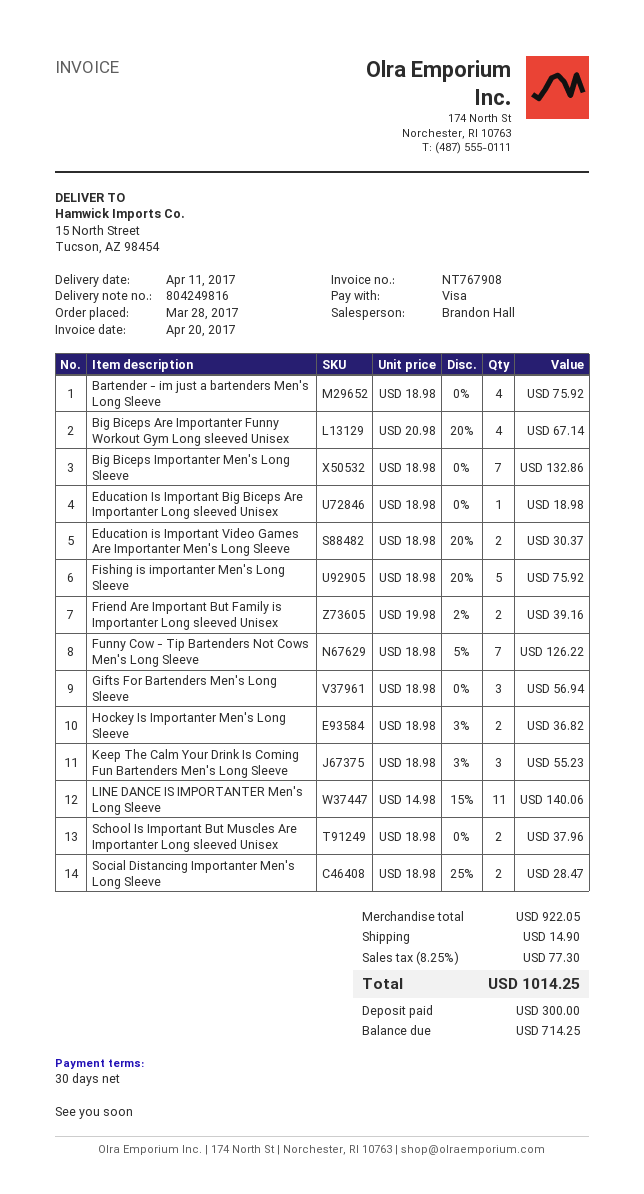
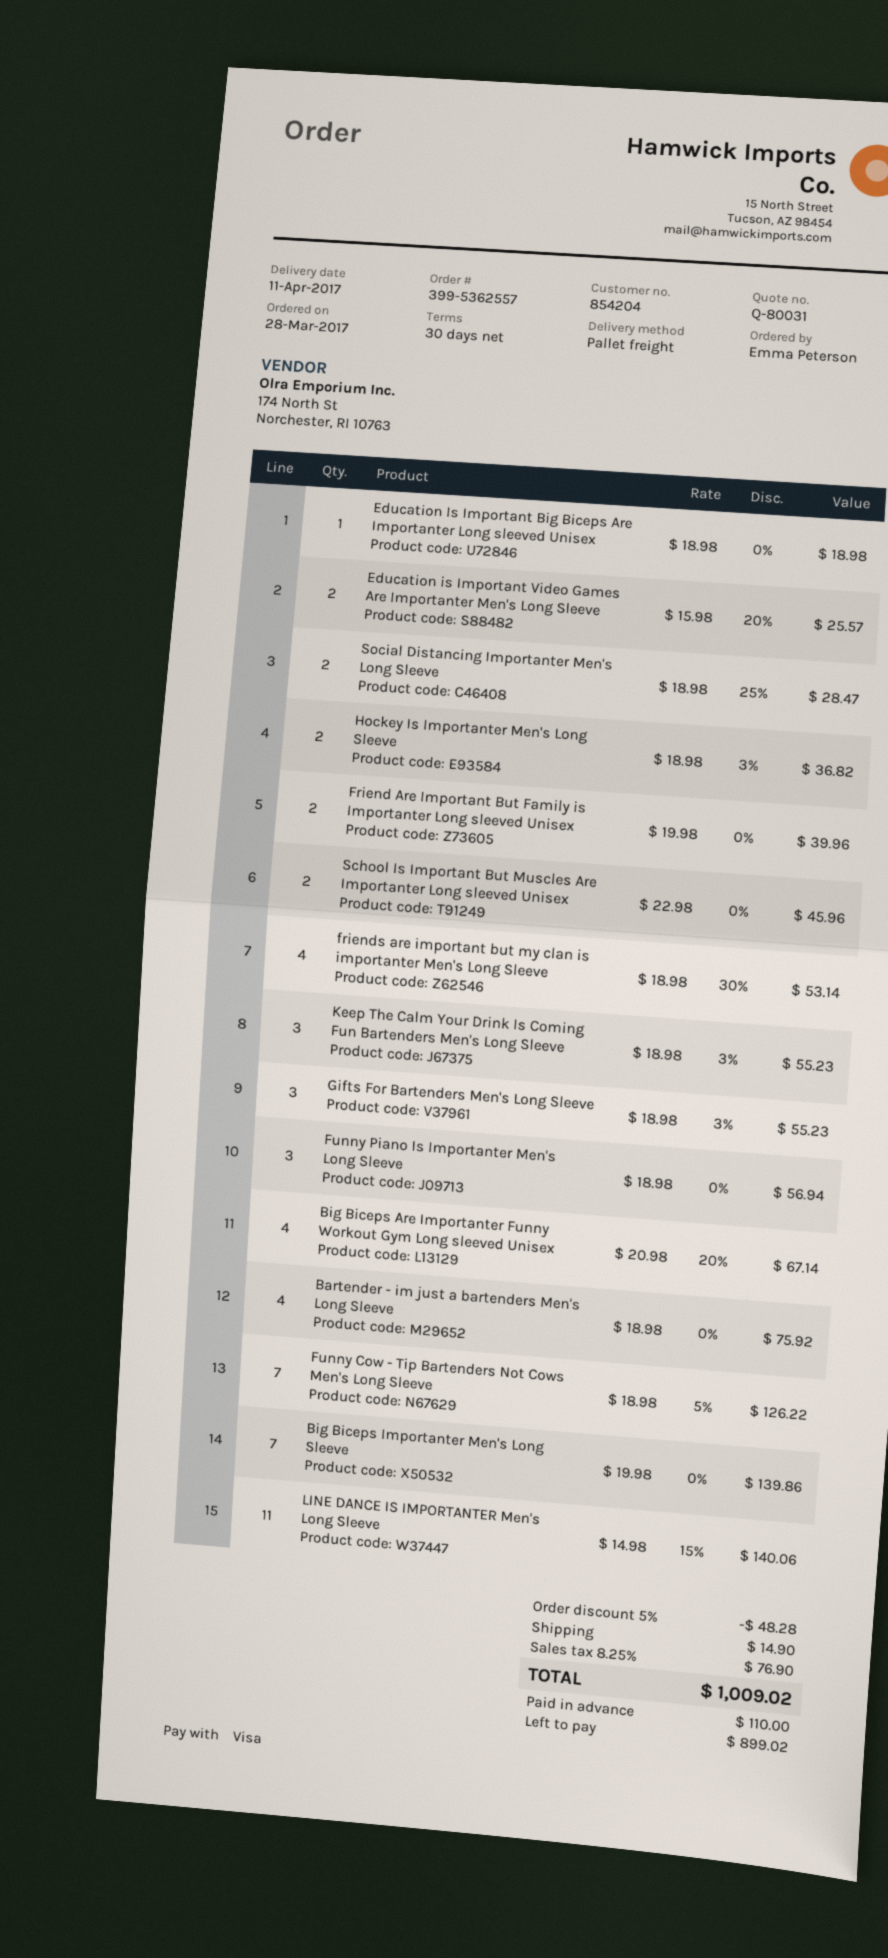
Big Biceps Importanter Men's Long Sleeve: 7 x 18.98 = 132.86 -> 7 x 19.98 = 139.86
Education is Important Video Games Are Importanter Men's Long Sleeve: 2 x 18.98 - 20% = 30.37 -> 2 x 15.98 - 20% = 25.57
Fishing is importanter Men's Long Sleeve: 5 x 18.98 - 20% = 75.92 -> none
Friend Are Important But Family is Importanter Long sleeved Unisex: 2 x 19.98 - 2% = 39.16 -> 2 x 19.98 = 39.96
Gifts For Bartenders Men's Long Sleeve: 3 x 18.98 = 56.94 -> 3 x 18.98 - 3% = 55.23
School Is Important But Muscles Are Importanter Long sleeved Unisex: 2 x 18.98 = 37.96 -> 2 x 22.98 = 45.96
friends are important but my clan is importanter Men's Long Sleeve: none -> 4 x 18.98 - 30% = 53.14
Funny Piano Is Importanter Men's Long Sleeve: none -> 3 x 18.98 = 56.94
discount: none -> 5% = 48.28
tax: 8.25% = 77.30 -> 8.25% = 76.90
total: 1014.25 -> 1009.02
deposit: 300.00 -> 110.00
balance: 714.25 -> 899.02

